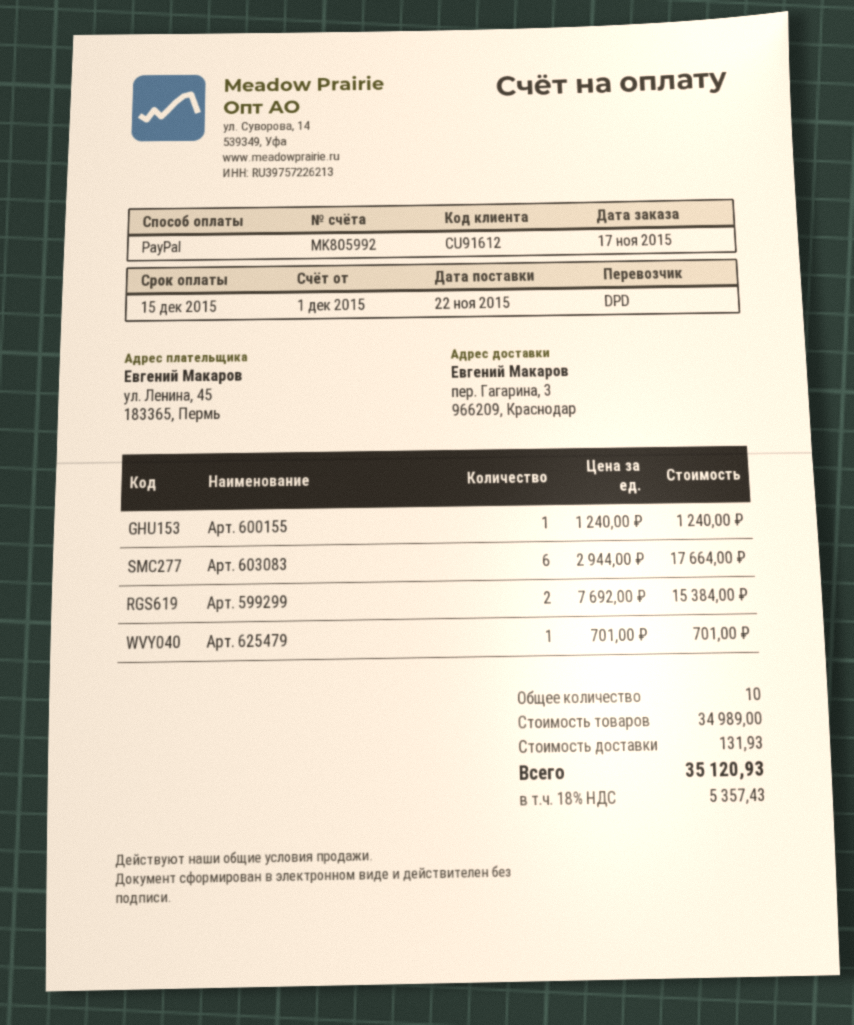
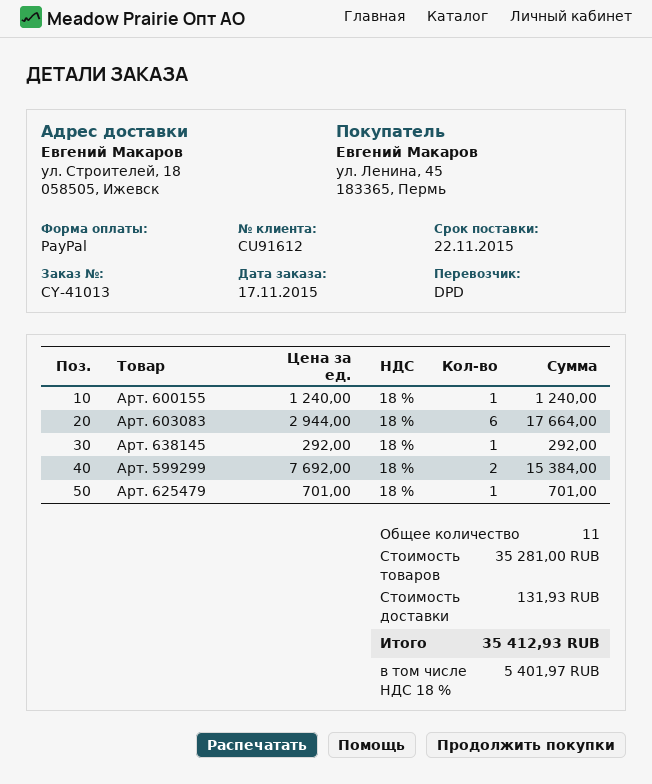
ship to: пер. Гагарина, 3, 966209, Краснодар -> ул. Строителей, 18, 058505, Ижевск
Арт. 638145: none -> 1 x 292.00 = 292.00
total quantity: 10 -> 11
subtotal: 34989.00 -> 35281.00
tax: 18% = 5357.43 -> 18% = 5401.97
total: 35120.93 -> 35412.93

